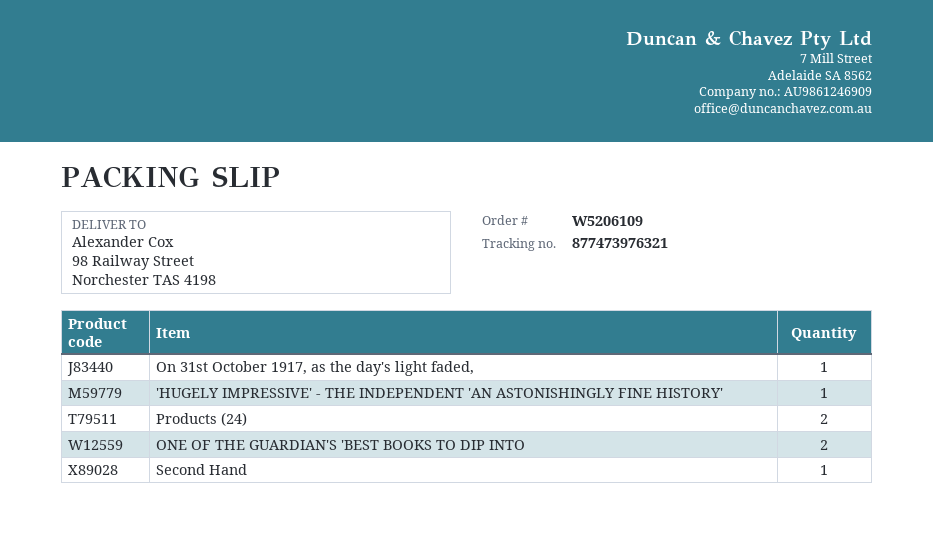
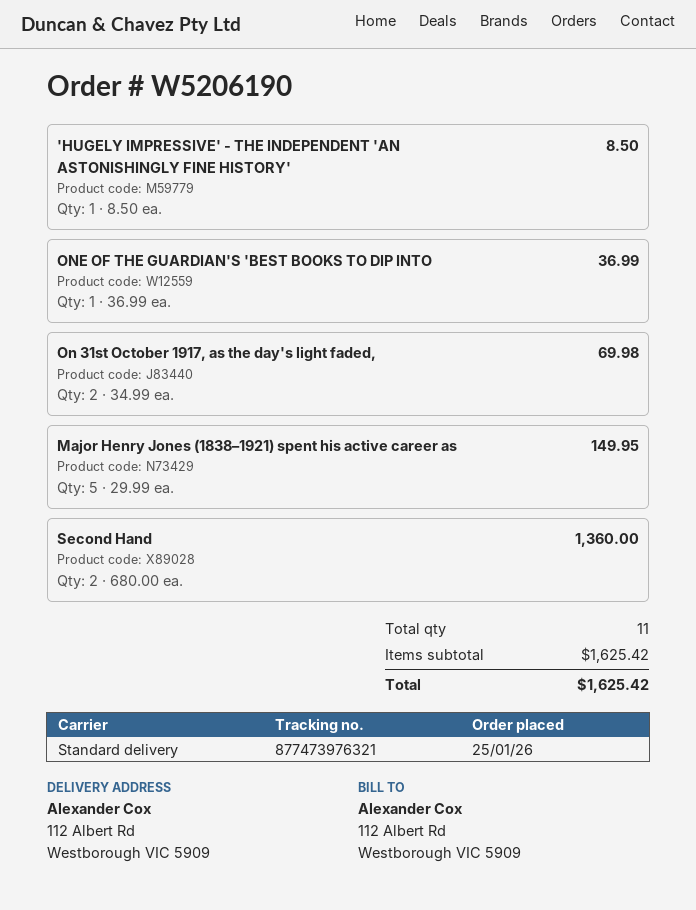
order number: W5206109 -> W5206190
ship to: 98 Railway Street, Norchester TAS 4198 -> 112 Albert Rd, Westborough VIC 5909
On 31st October 1917, as the day's light faded,: 1 -> 2
Products (24): 2 -> none
ONE OF THE GUARDIAN'S 'BEST BOOKS TO DIP INTO: 2 -> 1
Second Hand: 1 -> 2
Major Henry Jones (1838–1921) spent his active career as: none -> 5

